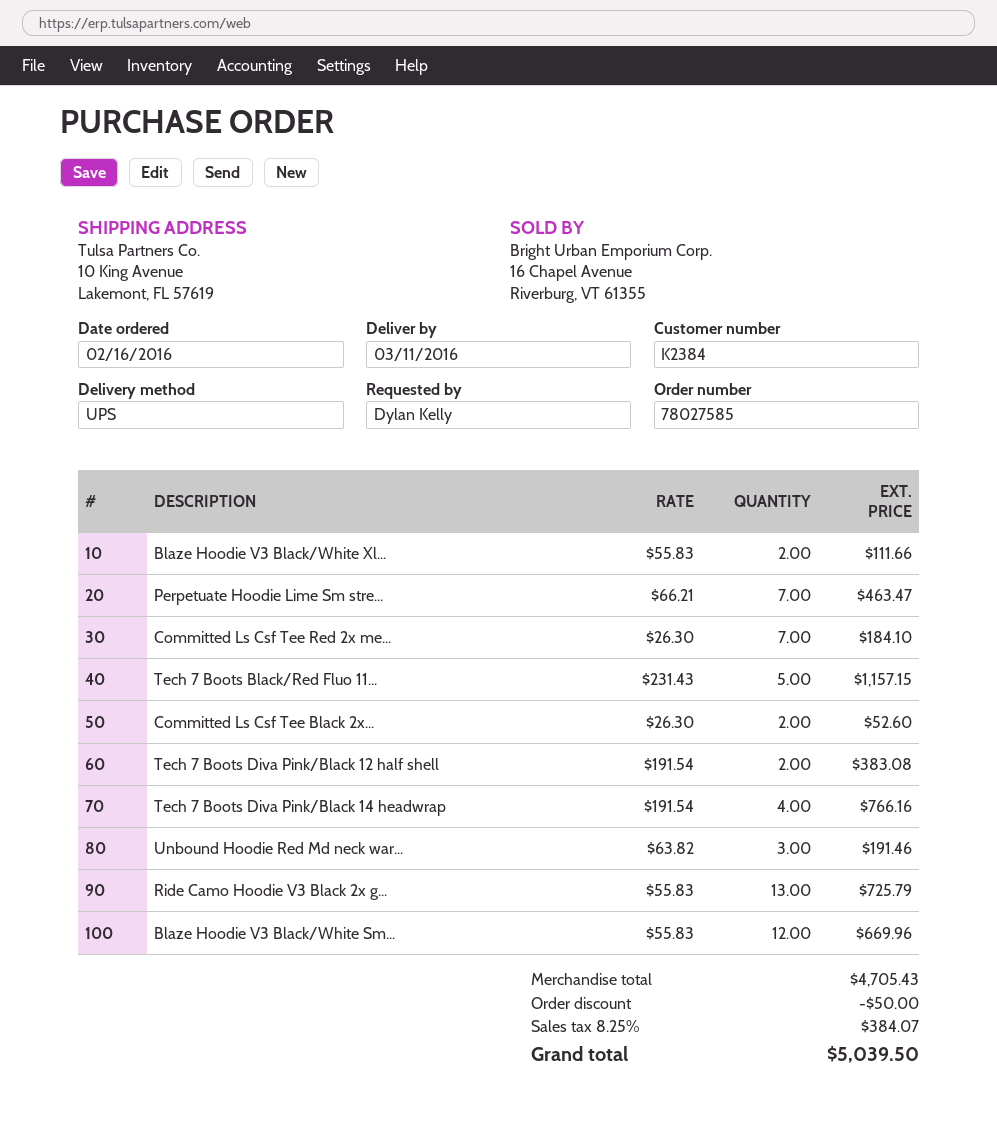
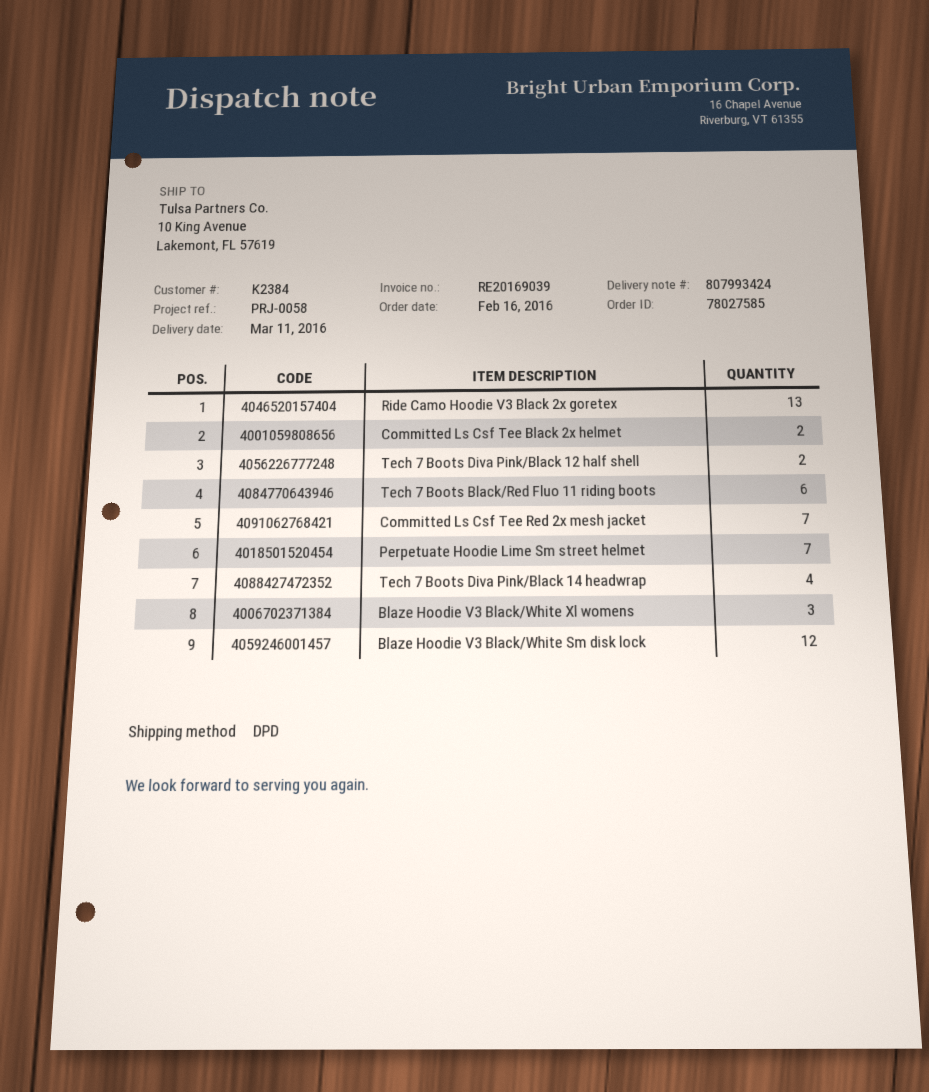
shipping method: UPS -> DPD
Blaze Hoodie V3 Black/White Xl...: 2 -> 3
Tech 7 Boots Black/Red Fluo 11...: 5 -> 6
Unbound Hoodie Red Md neck war...: 3 -> none

